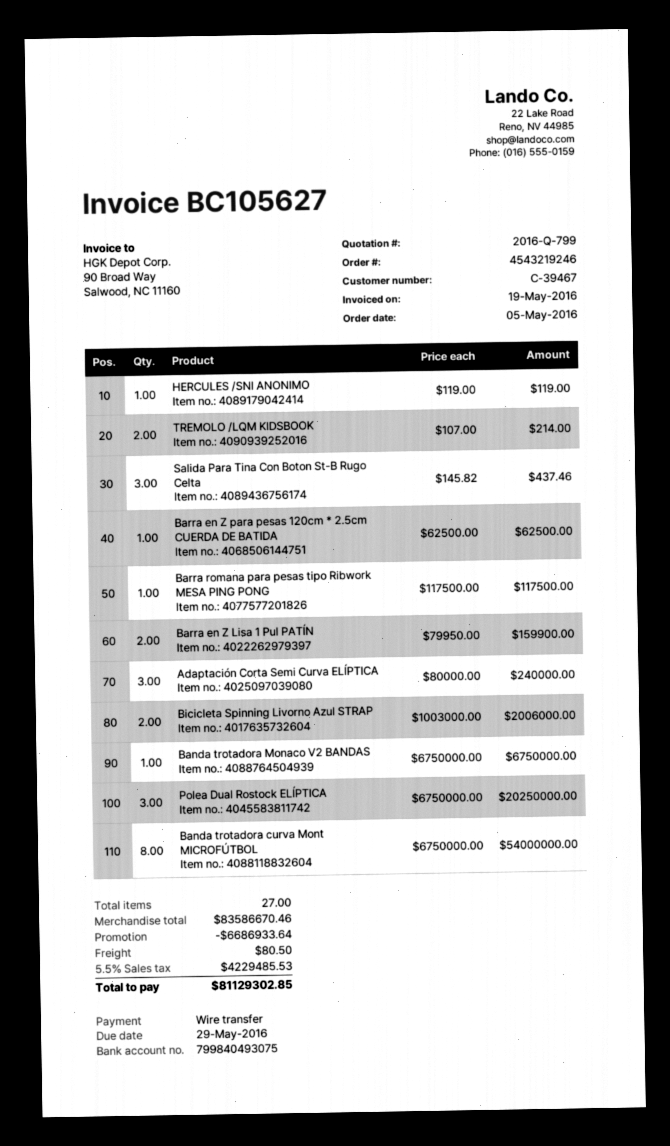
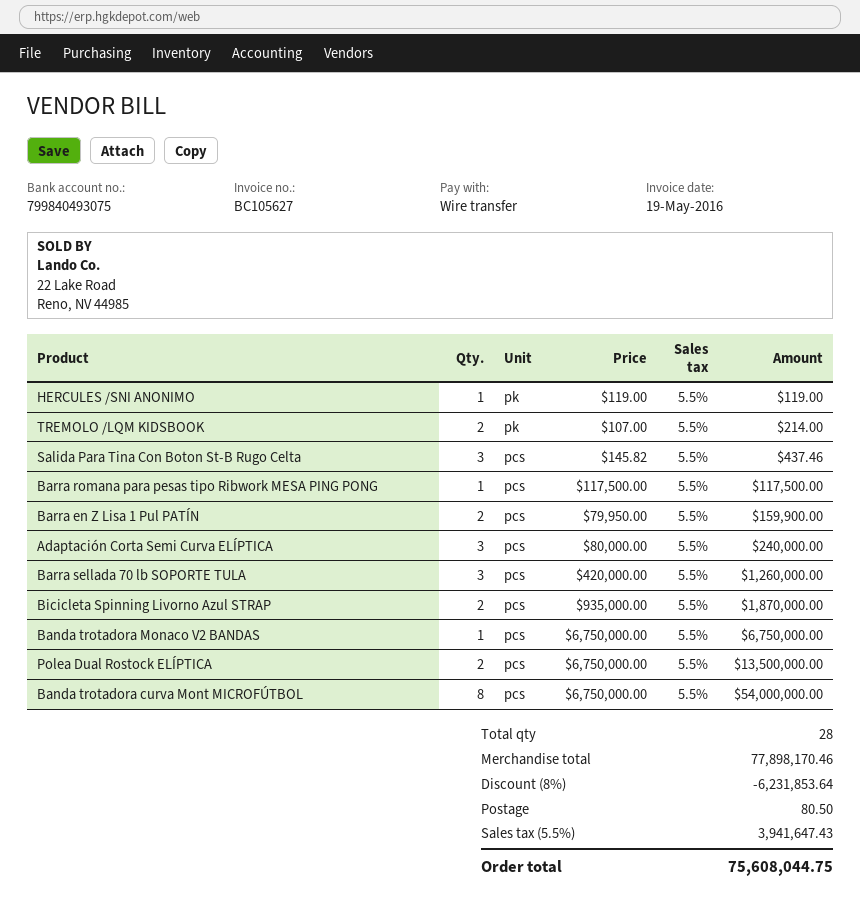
Barra en Z para pesas 120cm * 2.5cm CUERDA DE BATIDA: 1 x 62500.00 = 62500.00 -> none
Bicicleta Spinning Livorno Azul STRAP: 2 x 1003000.00 = 2006000.00 -> 2 x 935000.00 = 1870000.00
Polea Dual Rostock ELÍPTICA: 3 x 6750000.00 = 20250000.00 -> 2 x 6750000.00 = 13500000.00
Barra sellada 70 lb SOPORTE TULA: none -> 3 x 420000.00 = 1260000.00
total quantity: 27 -> 28
subtotal: 83586670.46 -> 77898170.46
discount: 6686933.64 -> 6231853.64
tax: 5.5% = 4229485.53 -> 5.5% = 3941647.43
total: 81129302.85 -> 75608044.75

